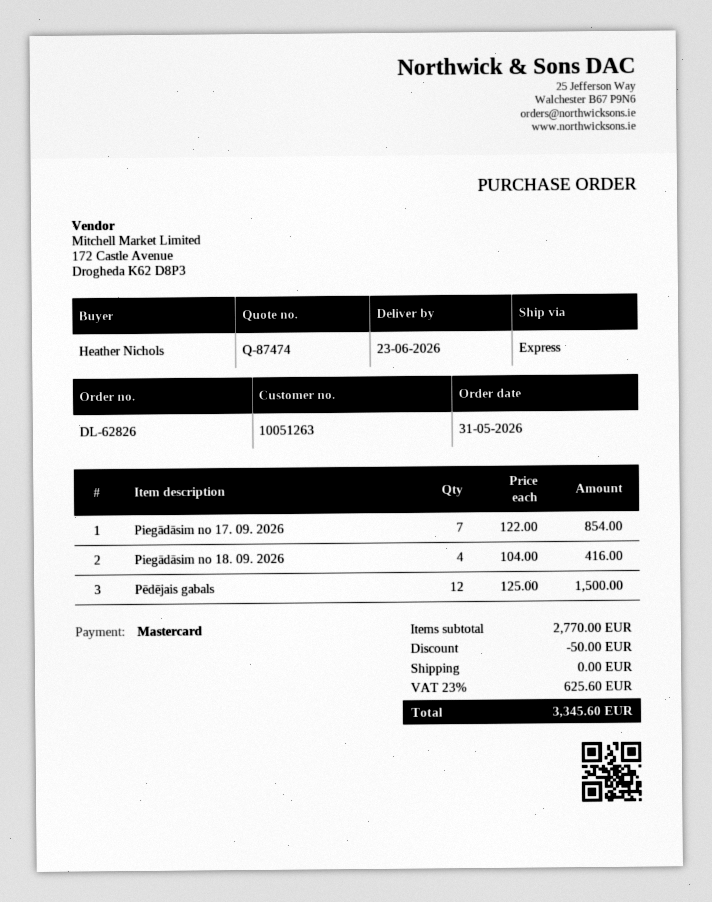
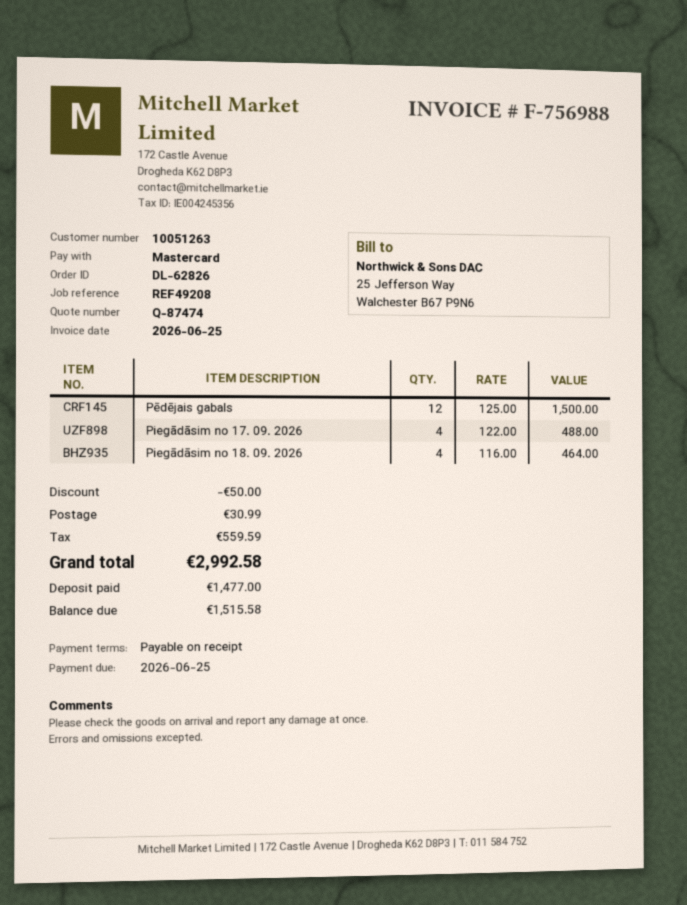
Piegādāsim no 17. 09. 2026: 7 x 122.00 = 854.00 -> 4 x 122.00 = 488.00
Piegādāsim no 18. 09. 2026: 4 x 104.00 = 416.00 -> 4 x 116.00 = 464.00
shipping: 0.00 -> 30.99
tax: 625.60 -> 559.59
total: 3345.60 -> 2992.58

